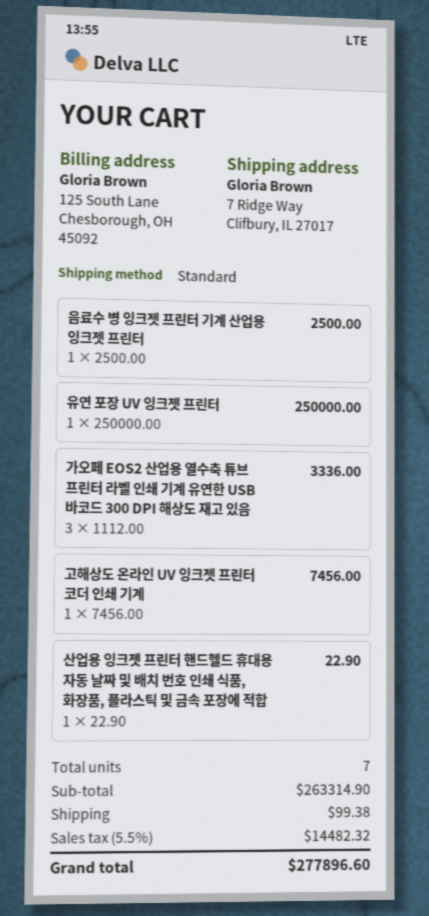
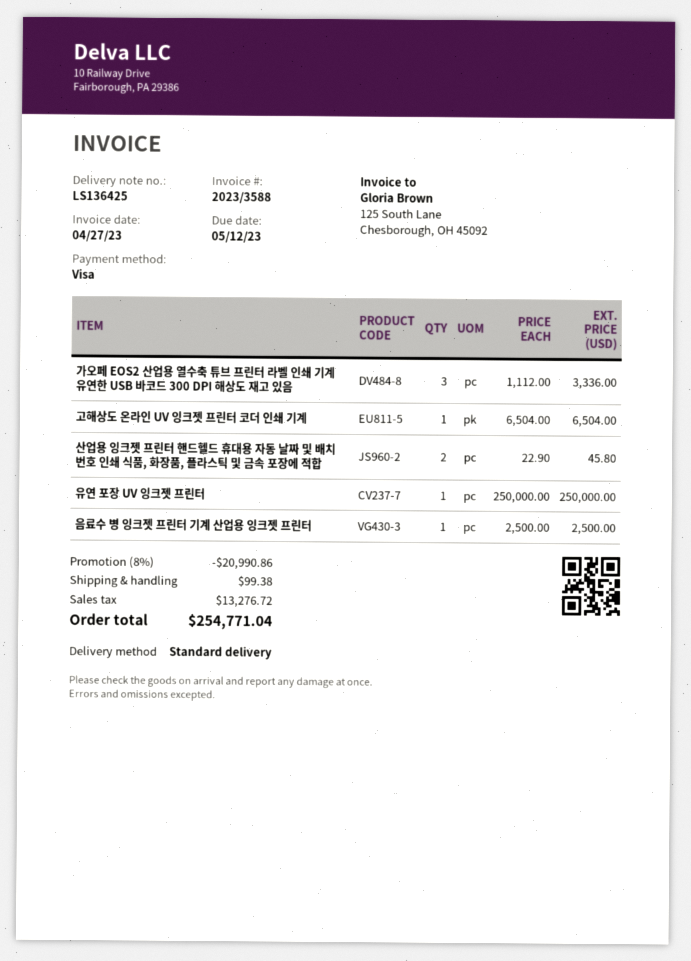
고해상도 온라인 UV 잉크젯 프린터 코더 인쇄 기계: 1 x 7456.00 = 7456.00 -> 1 x 6504.00 = 6504.00
산업용 잉크젯 프린터 핸드헬드 휴대용 자동 날짜 및 배치 번호 인쇄 식품, 화장품, 플라스틱 및 금속 포장에 적합: 1 x 22.90 = 22.90 -> 2 x 22.90 = 45.80
discount: none -> 8% = 20990.86
tax: 14482.32 -> 13276.72
total: 277896.60 -> 254771.04

